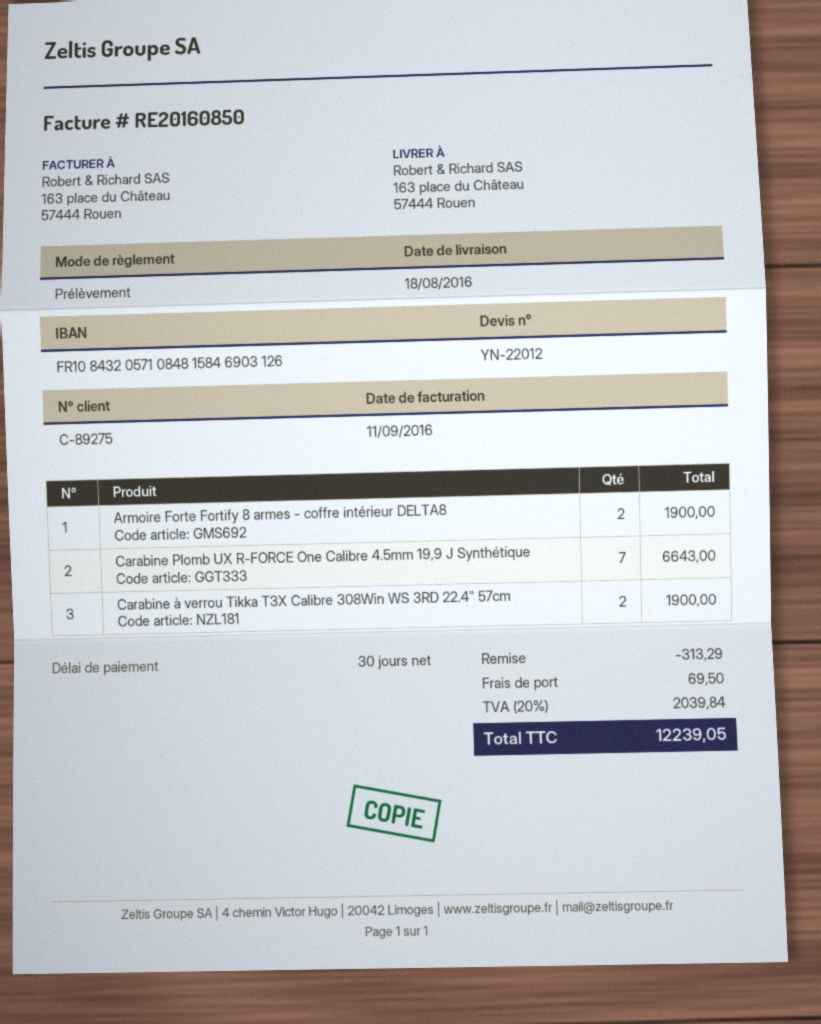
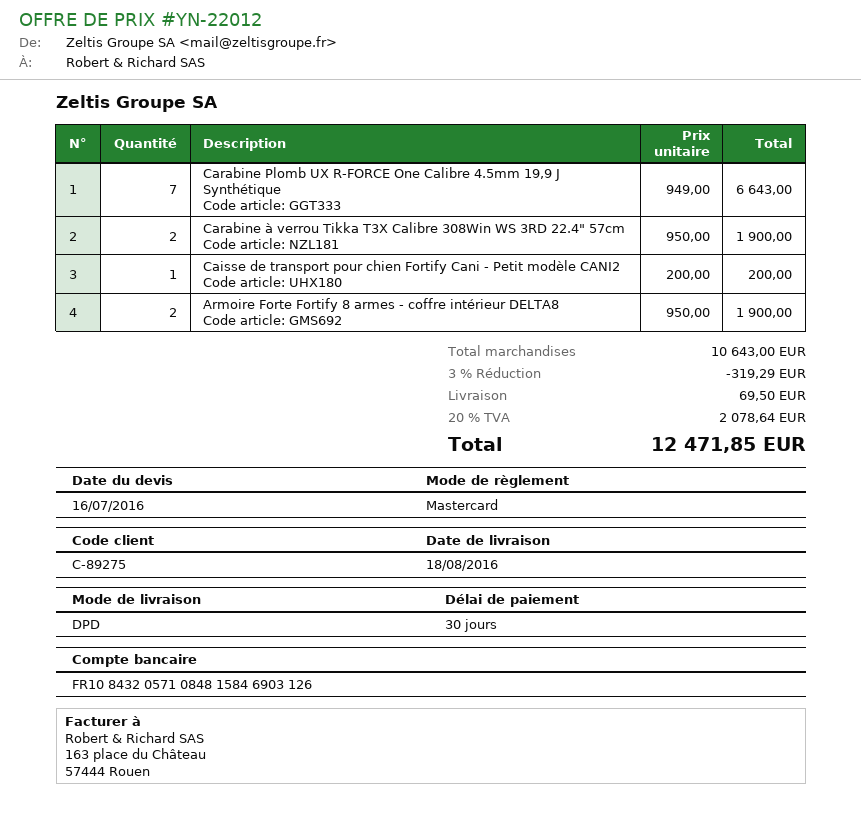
payment method: direct debit -> Mastercard
Caisse de transport pour chien Fortify Cani - Petit modèle CANI2: none -> 1 for 200.00
discount: 313.29 -> 319.29
tax: 20% = 2039.84 -> 20% = 2078.64
total: 12239.05 -> 12471.85

